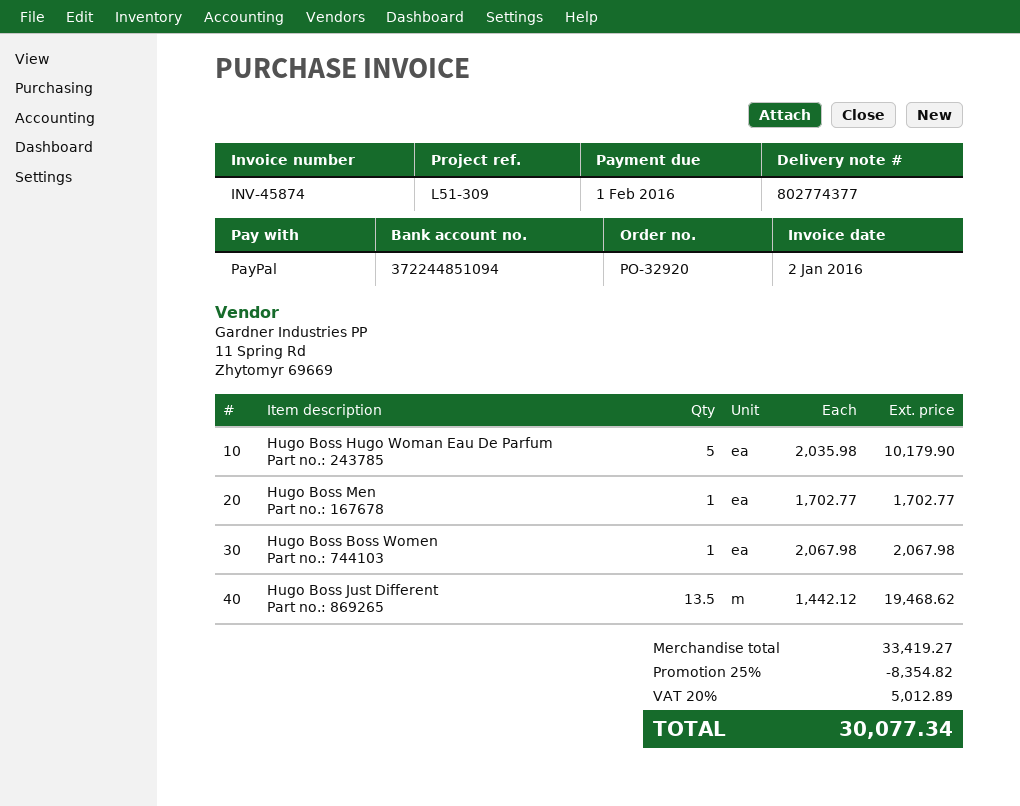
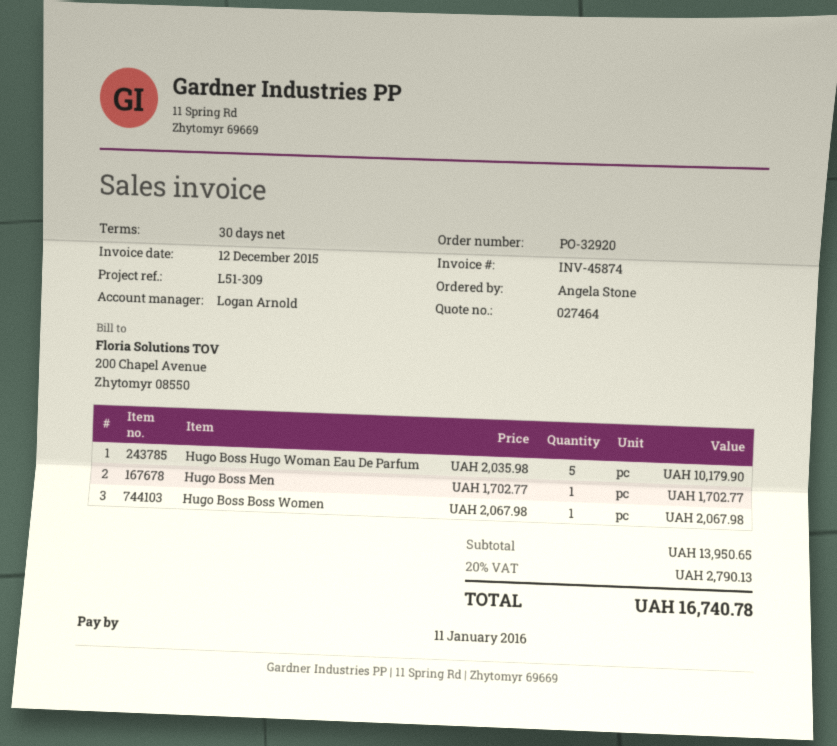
invoice date: 2016-01-02 -> 2015-12-12
due date: 2016-02-01 -> 2016-01-11
Hugo Boss Just Different: 13.5 x 1442.12 = 19468.62 -> none
subtotal: 33419.27 -> 13950.65
discount: 25% = 8354.82 -> none
tax: 20% = 5012.89 -> 20% = 2790.13
total: 30077.34 -> 16740.78

